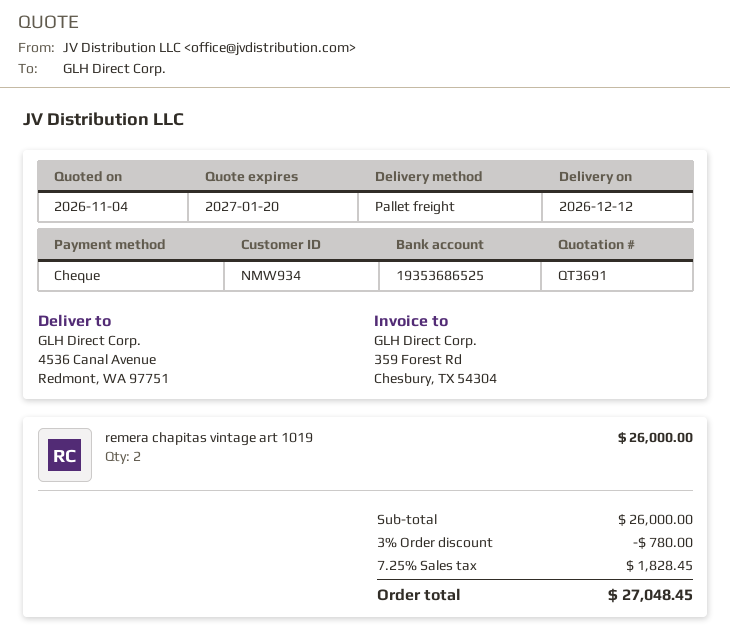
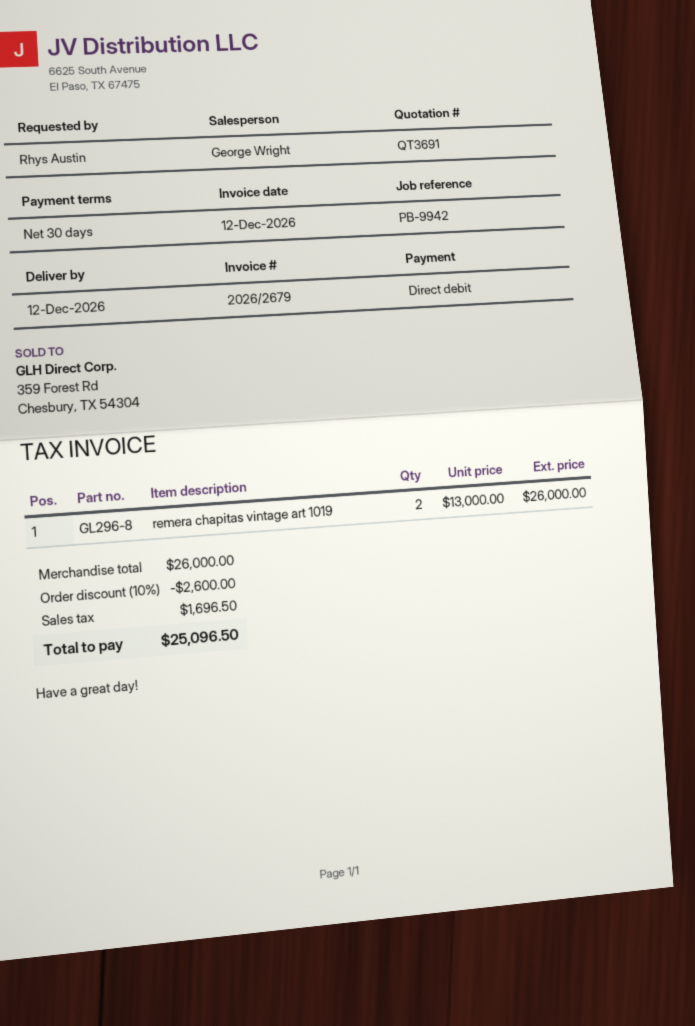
payment method: cheque -> direct debit
discount: 3% = 780.00 -> 10% = 2600.00
tax: 1828.45 -> 1696.50
total: 27048.45 -> 25096.50

